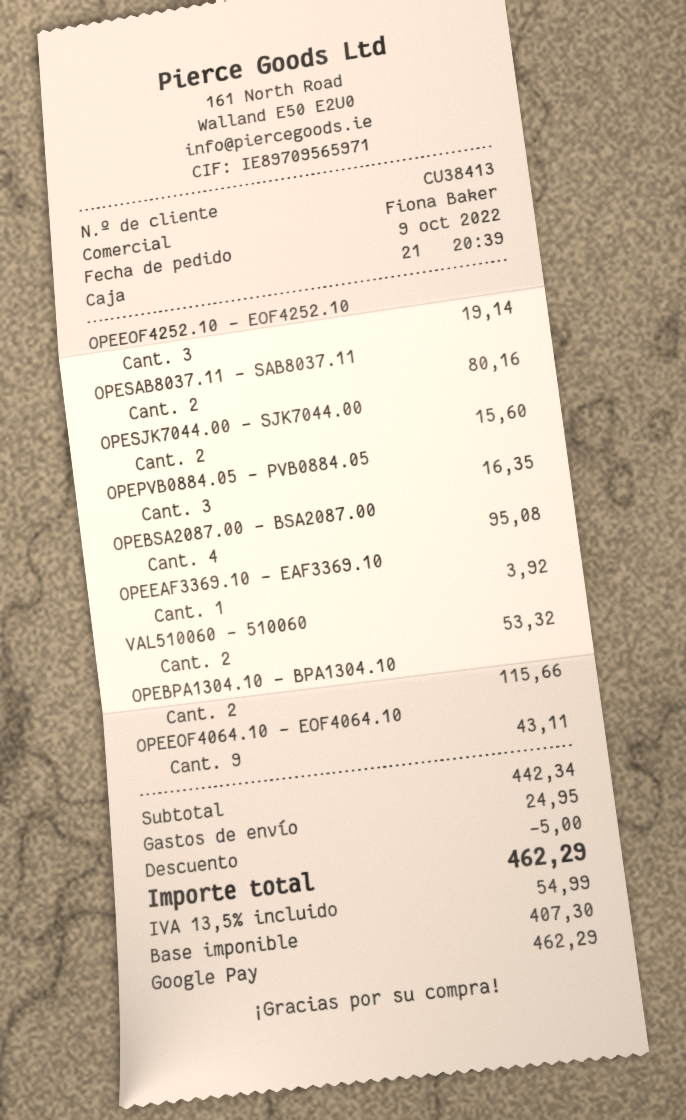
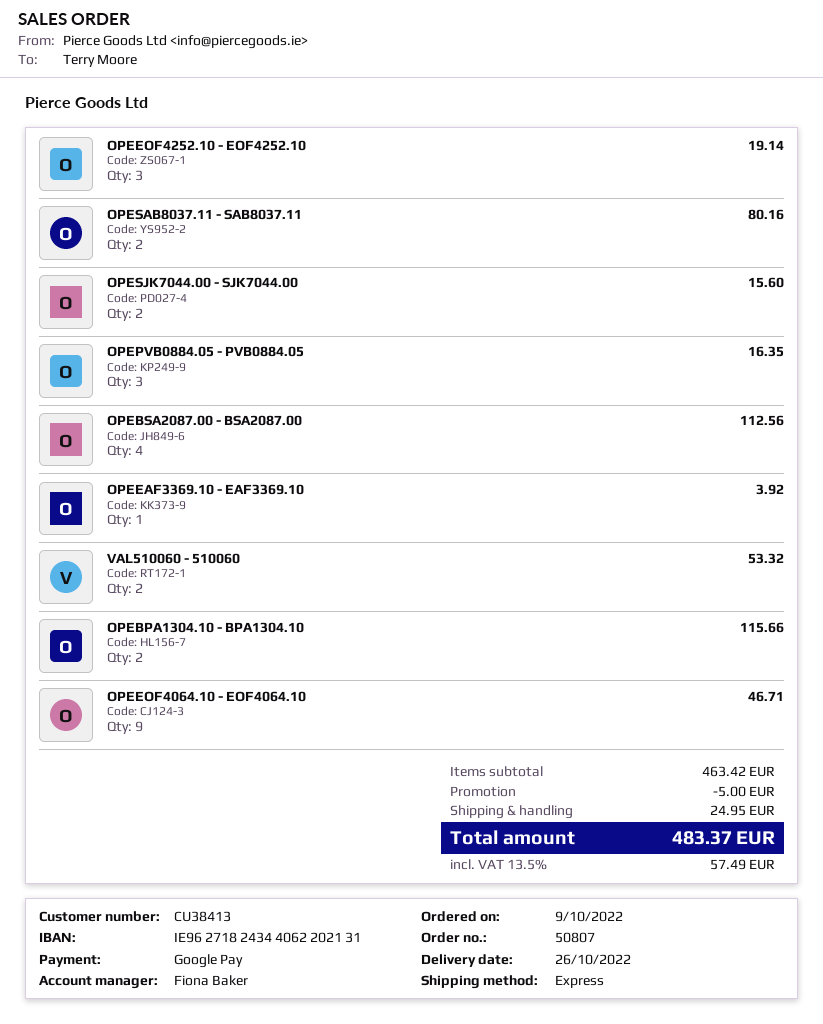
OPEBSA2087.00 - BSA2087.00: 4 for 95.08 -> 4 for 112.56
OPEEOF4064.10 - EOF4064.10: 9 for 43.11 -> 9 for 46.71
subtotal: 442.34 -> 463.42
tax: 13.5% = 54.99 -> 13.5% = 57.49
total: 462.29 -> 483.37

